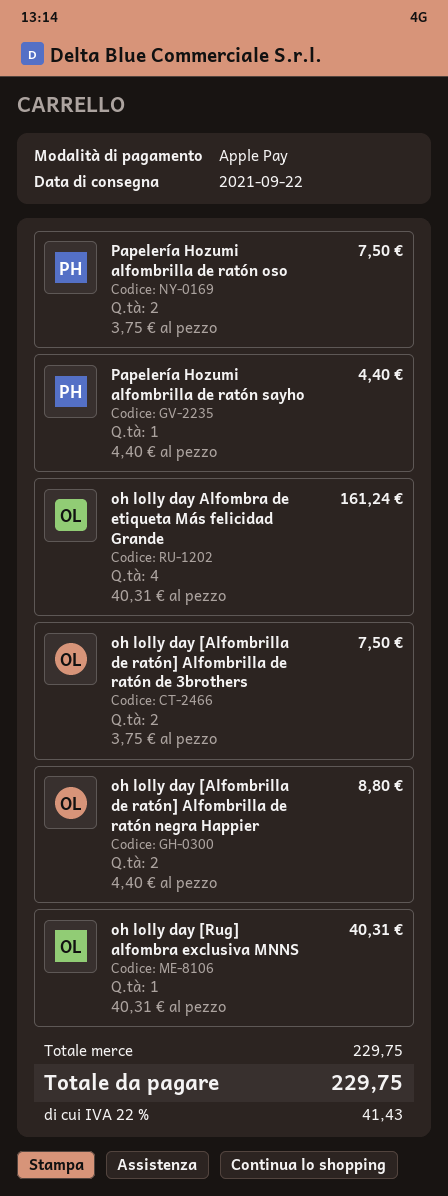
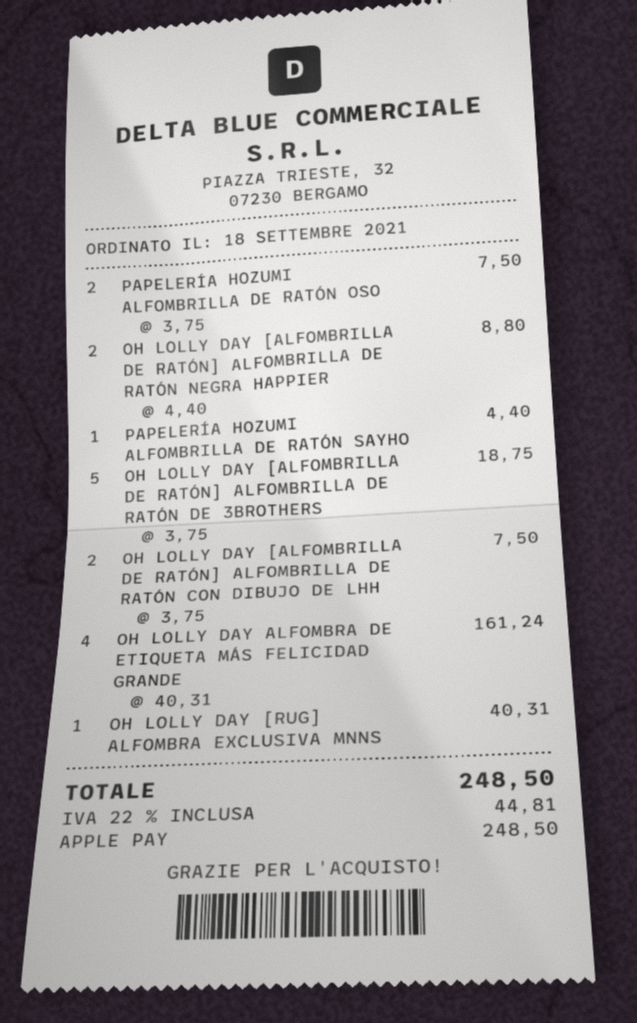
oh lolly day [Alfombrilla de ratón] Alfombrilla de ratón de 3brothers: 2 x 3.75 = 7.50 -> 5 x 3.75 = 18.75
OH LOLLY DAY [ALFOMBRILLA DE RATÓN] ALFOMBRILLA DE RATÓN CON DIBUJO DE LHH: none -> 2 x 3.75 = 7.50
tax: 22% = 41.43 -> 22% = 44.81
total: 229.75 -> 248.50

